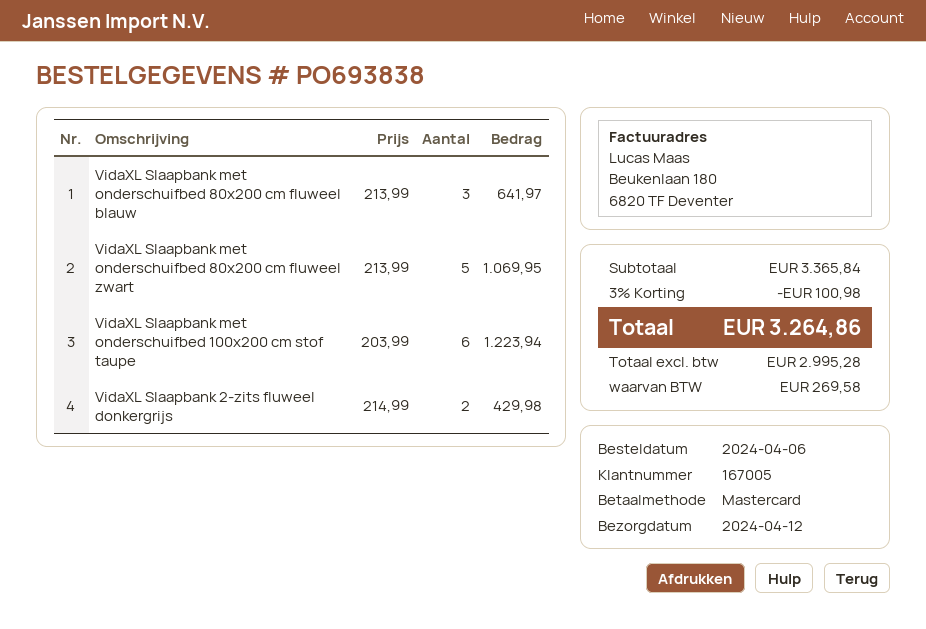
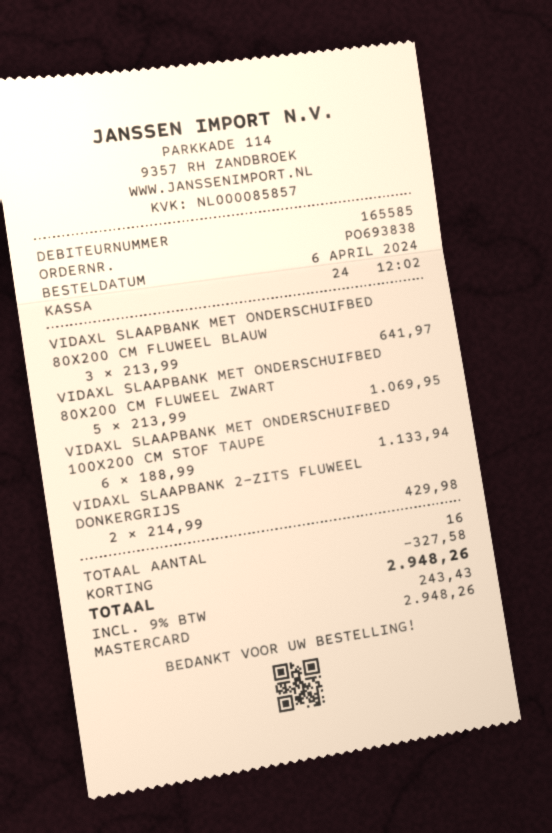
customer number: 167005 -> 165585
VidaXL Slaapbank met onderschuifbed 100x200 cm stof taupe: 6 x 203.99 = 1223.94 -> 6 x 188.99 = 1133.94
discount: 100.98 -> 327.58
tax: 269.58 -> 243.43
total: 3264.86 -> 2948.26

